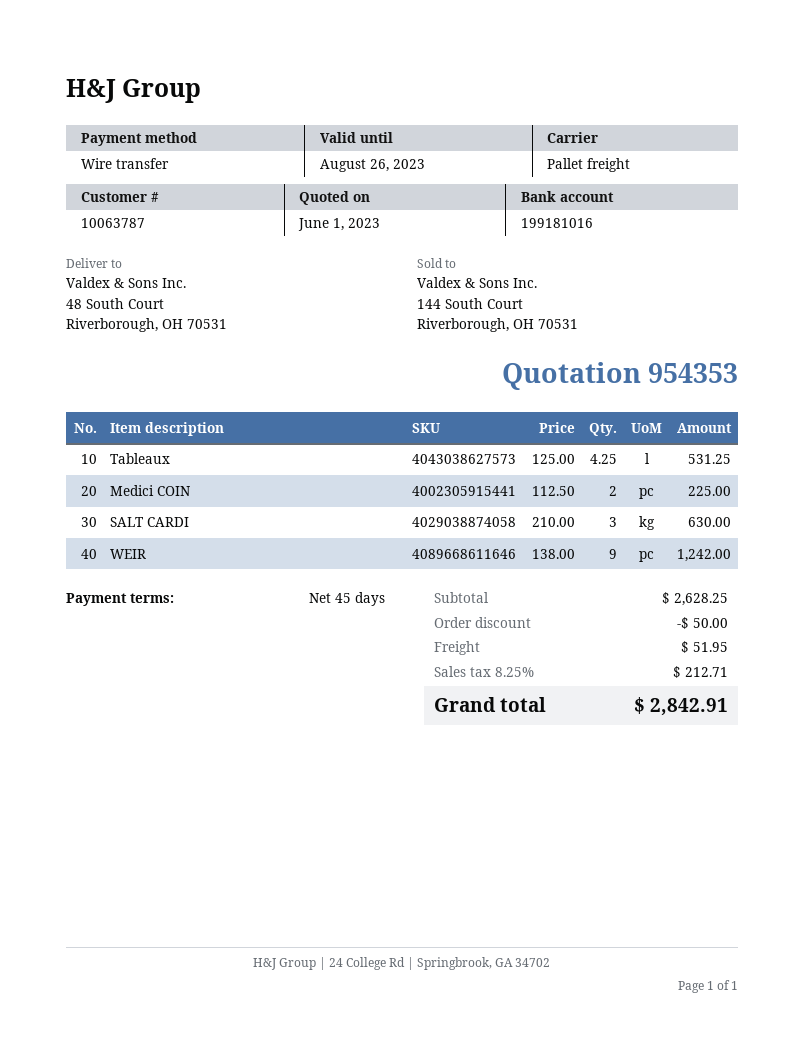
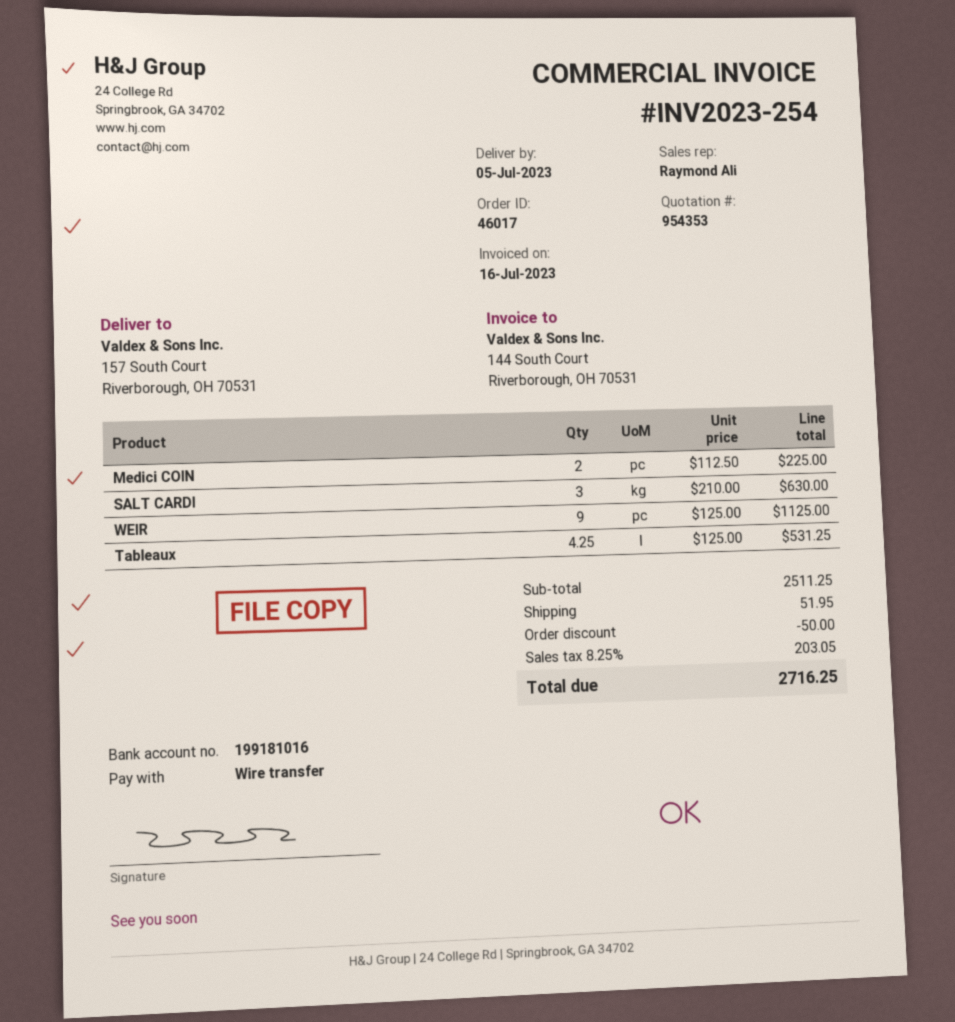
ship to: 48 South Court, Riverborough, OH 70531 -> 157 South Court, Riverborough, OH 70531
WEIR: 9 x 138.00 = 1242.00 -> 9 x 125.00 = 1125.00
subtotal: 2628.25 -> 2511.25
tax: 8.25% = 212.71 -> 8.25% = 203.05
total: 2842.91 -> 2716.25

